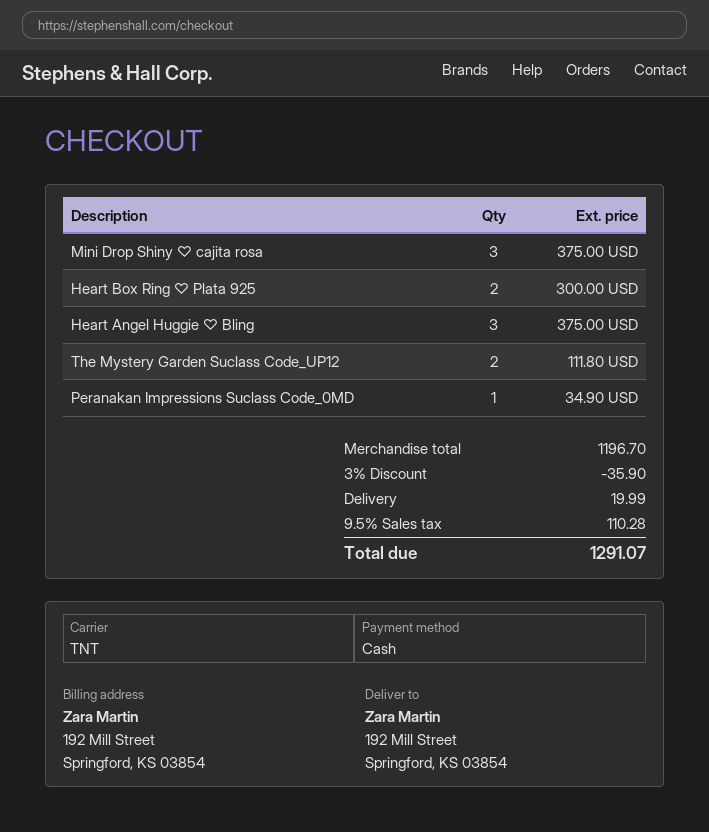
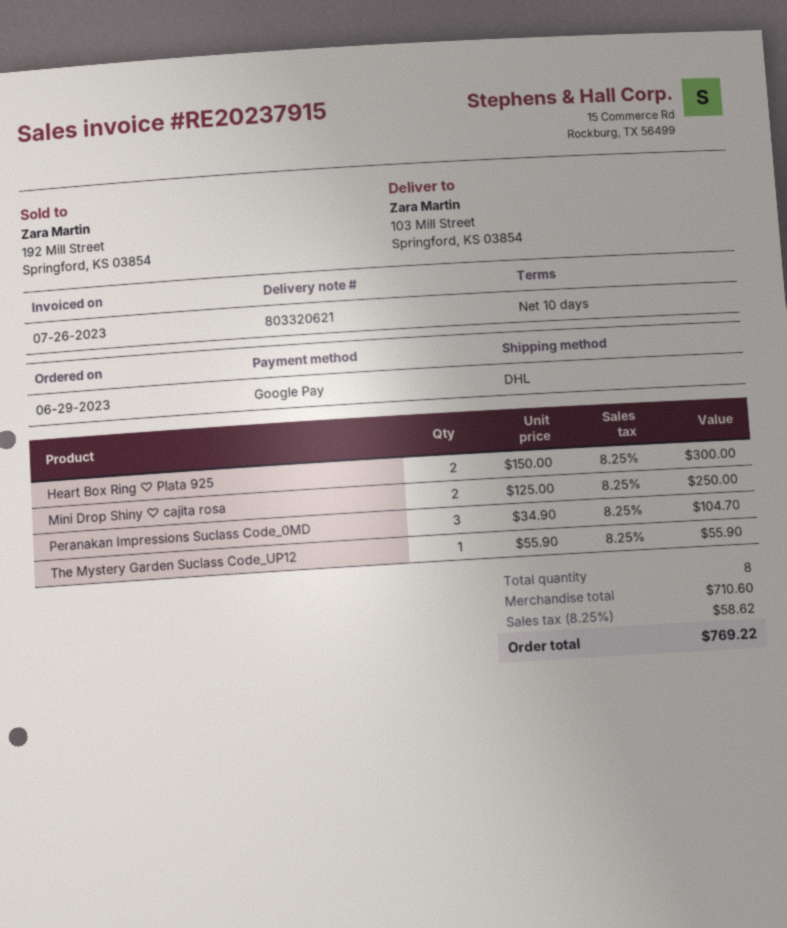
payment method: cash -> Google Pay
shipping method: TNT -> DHL
ship to: 192 Mill Street, Springford, KS 03854 -> 103 Mill Street, Springford, KS 03854
Mini Drop Shiny ♡ cajita rosa: 3 for 375.00 -> 2 for 250.00
Heart Angel Huggie ♡ Bling: 3 for 375.00 -> none
The Mystery Garden Suclass Code_UP12: 2 for 111.80 -> 1 for 55.90
Peranakan Impressions Suclass Code_0MD: 1 for 34.90 -> 3 for 104.70
subtotal: 1196.70 -> 710.60
discount: 3% = 35.90 -> none
shipping: 19.99 -> none
tax: 9.5% = 110.28 -> 8.25% = 58.62
total: 1291.07 -> 769.22

